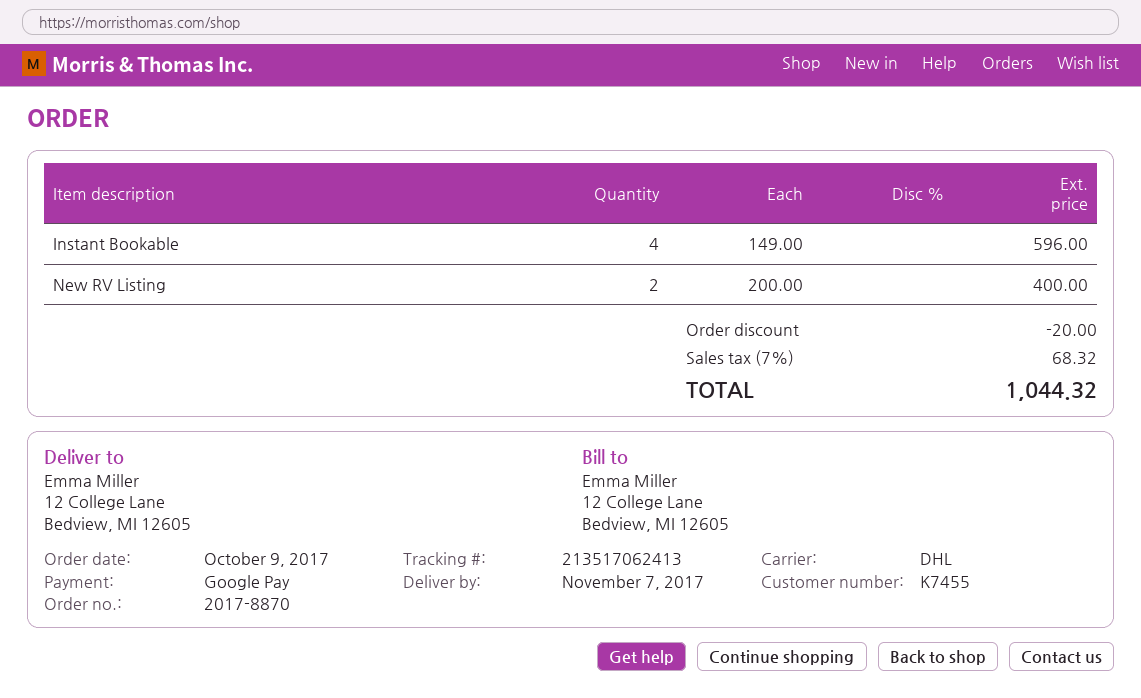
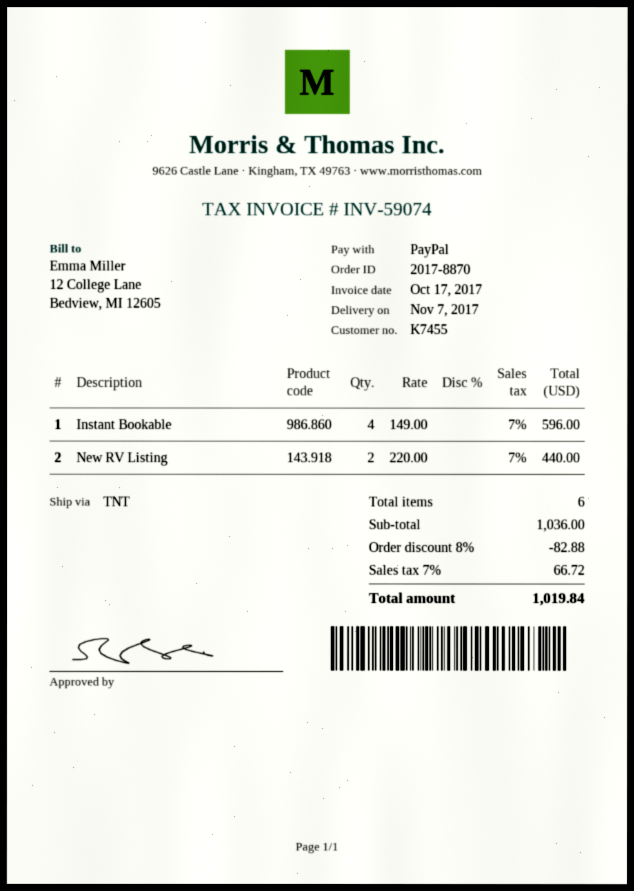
payment method: Google Pay -> PayPal
shipping method: DHL -> TNT
New RV Listing: 2 x 200.00 = 400.00 -> 2 x 220.00 = 440.00
discount: 20.00 -> 82.88
tax: 7% = 68.32 -> 7% = 66.72
total: 1044.32 -> 1019.84

